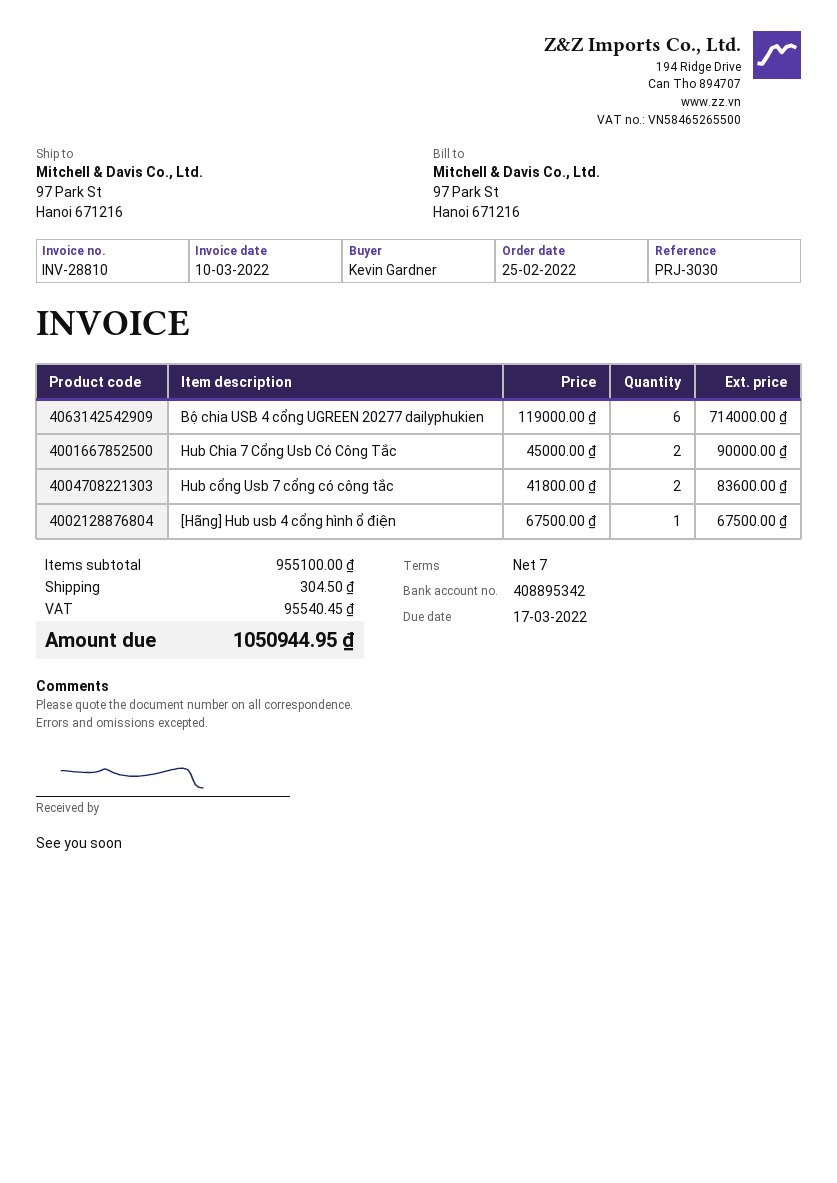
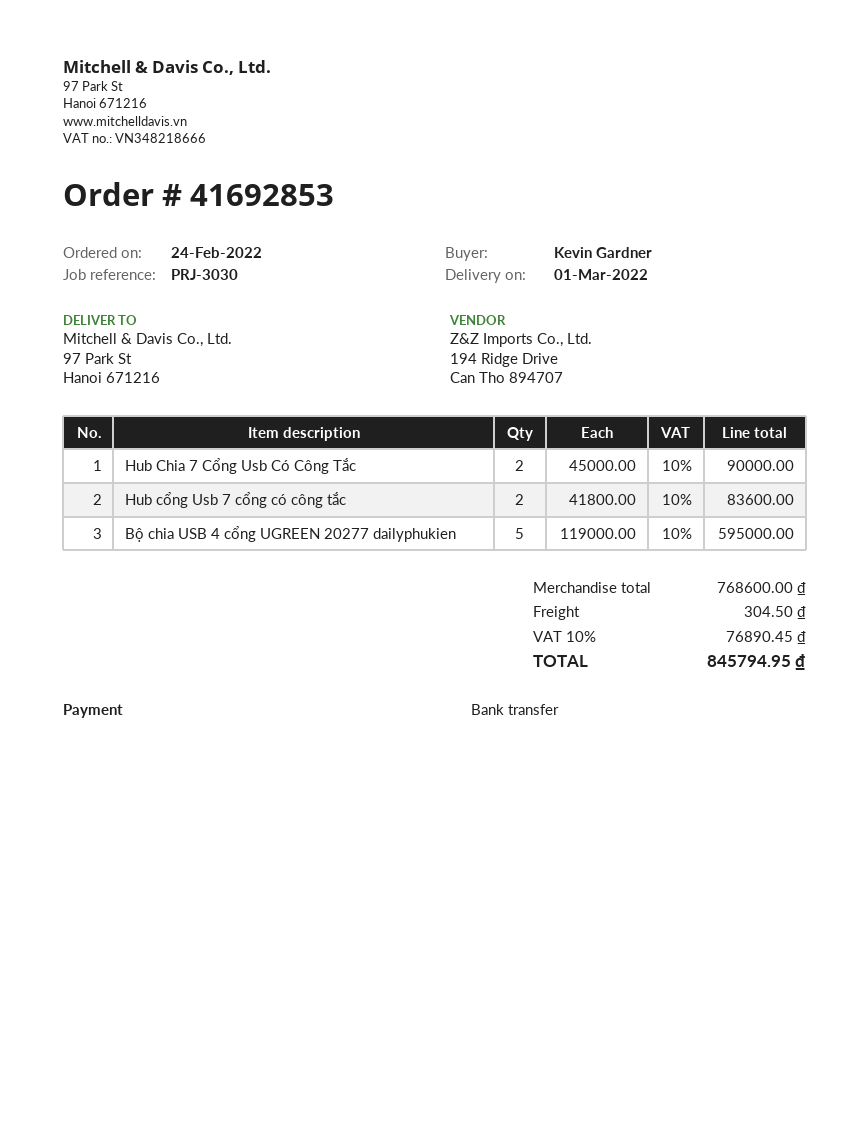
order date: 2022-02-25 -> 2022-02-24
Bộ chia USB 4 cổng UGREEN 20277 dailyphukien: 6 x 119000.00 = 714000.00 -> 5 x 119000.00 = 595000.00
[Hãng] Hub usb 4 cổng hình ổ điện: 1 x 67500.00 = 67500.00 -> none
subtotal: 955100.00 -> 768600.00
tax: 95540.45 -> 76890.45
total: 1050944.95 -> 845794.95

